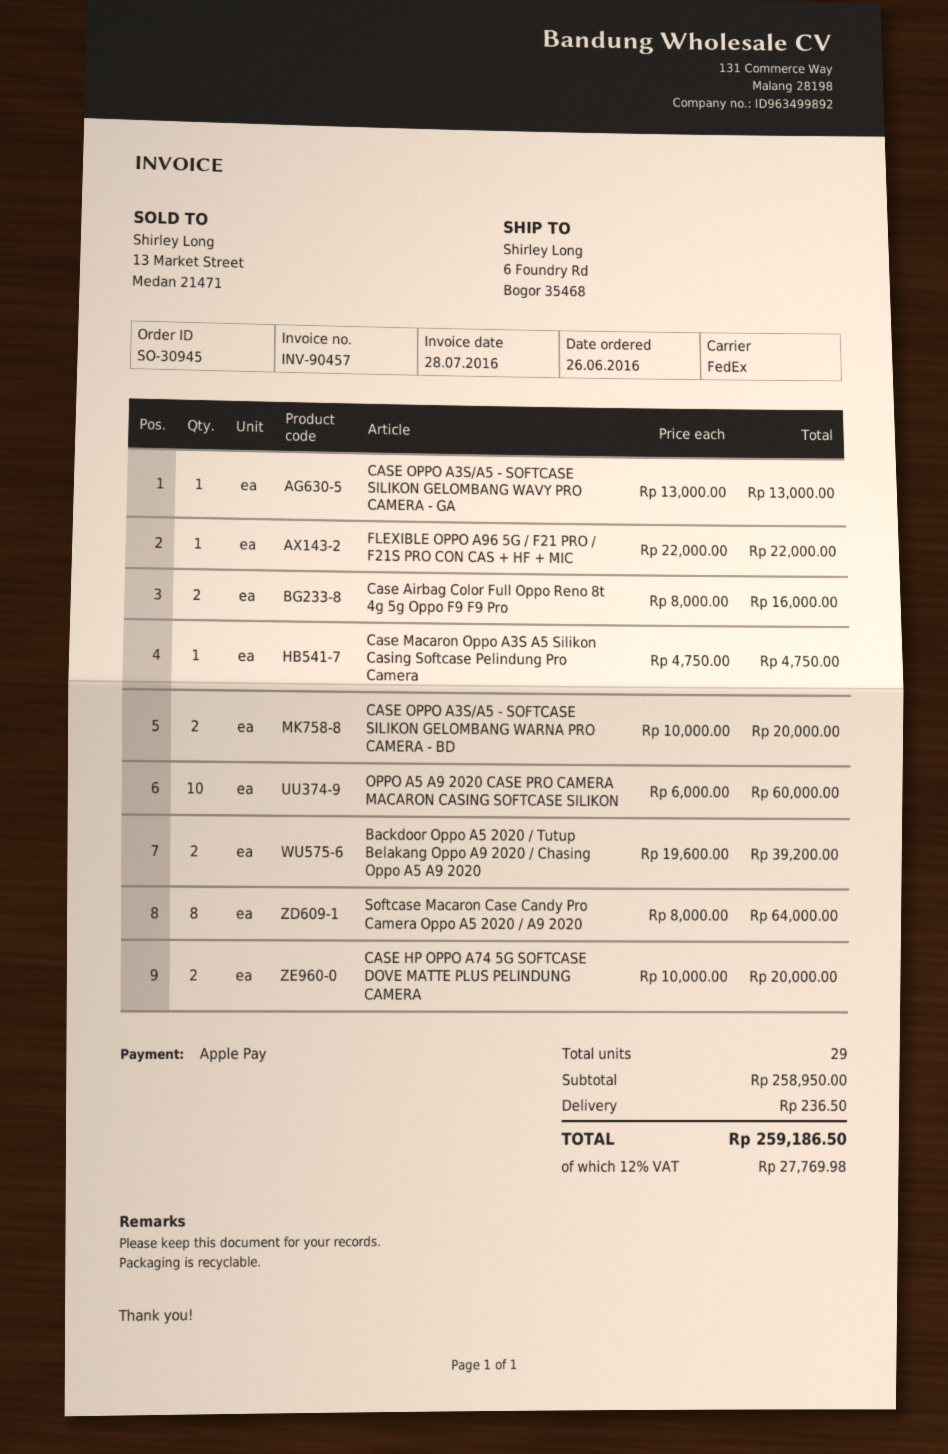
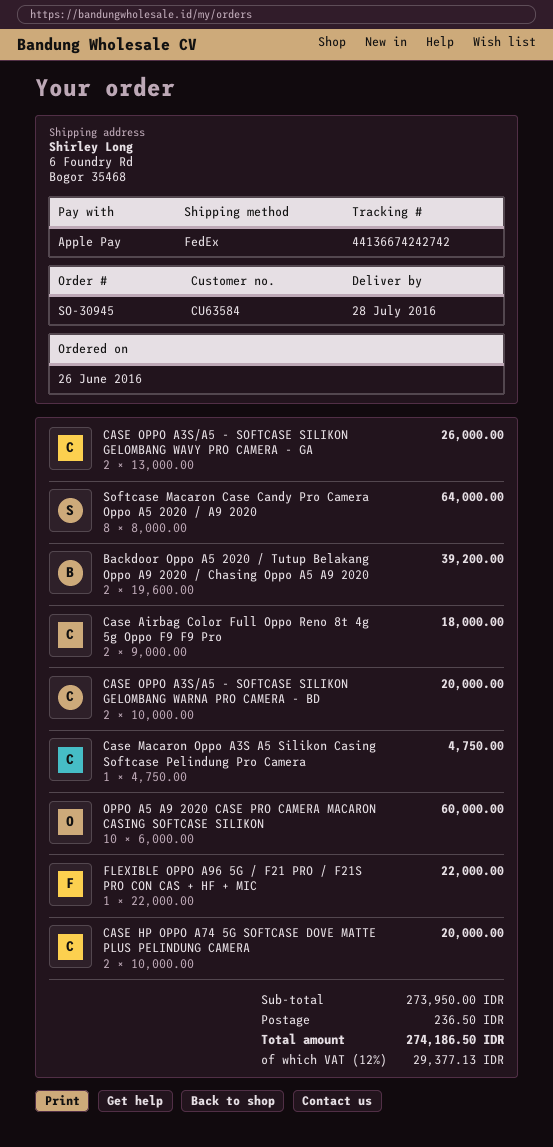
CASE OPPO A3S/A5 - SOFTCASE SILIKON GELOMBANG WAVY PRO CAMERA - GA: 1 x 13000.00 = 13000.00 -> 2 x 13000.00 = 26000.00
Case Airbag Color Full Oppo Reno 8t 4g 5g Oppo F9 F9 Pro: 2 x 8000.00 = 16000.00 -> 2 x 9000.00 = 18000.00
subtotal: 258950.00 -> 273950.00
tax: 12% = 27769.98 -> 12% = 29377.13
total: 259186.50 -> 274186.50

